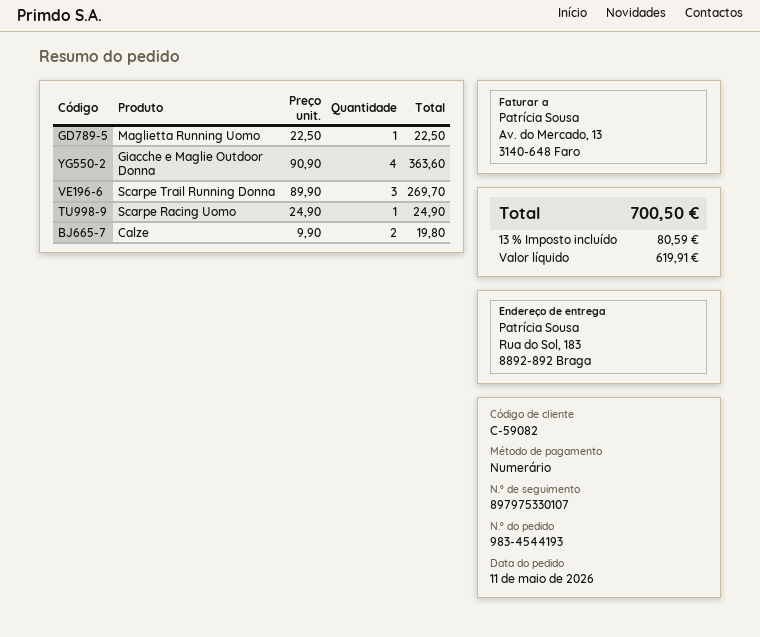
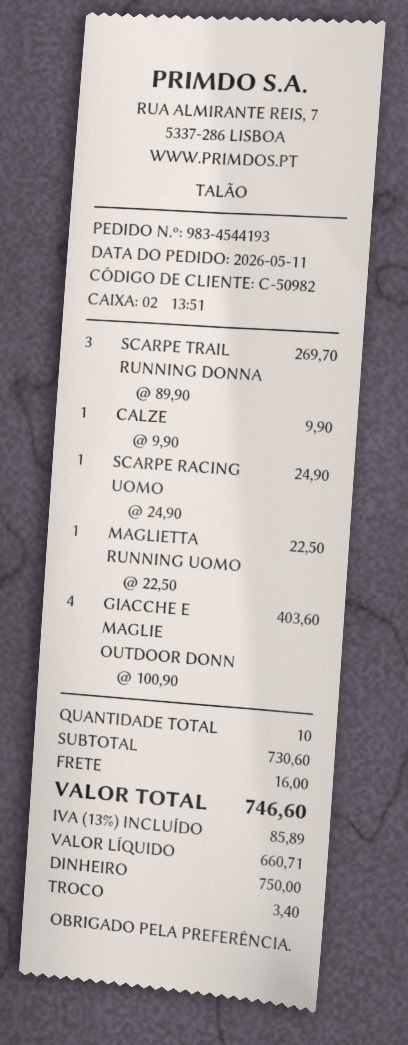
customer number: C-59082 -> C-50982
Giacche e Maglie Outdoor Donna: 4 x 90.90 = 363.60 -> 4 x 100.90 = 403.60
Calze: 2 x 9.90 = 19.80 -> 1 x 9.90 = 9.90
shipping: none -> 16.00
net: 619.91 -> 660.71
tax: 13% = 80.59 -> 13% = 85.89
total: 700.50 -> 746.60

